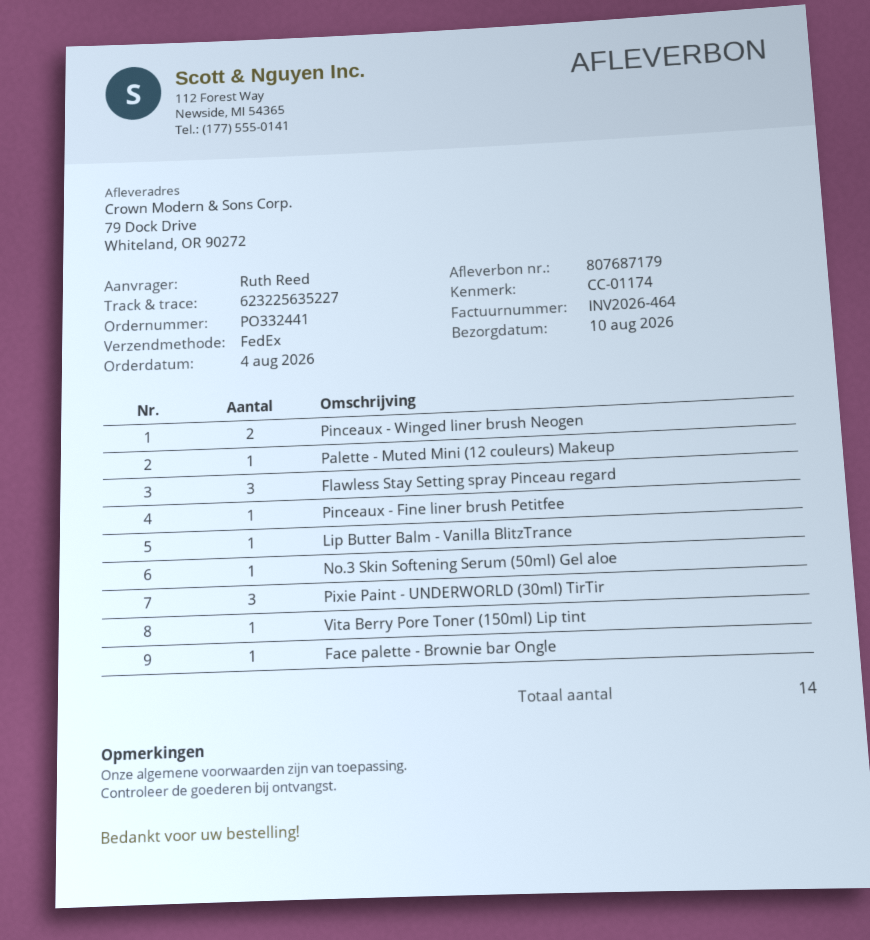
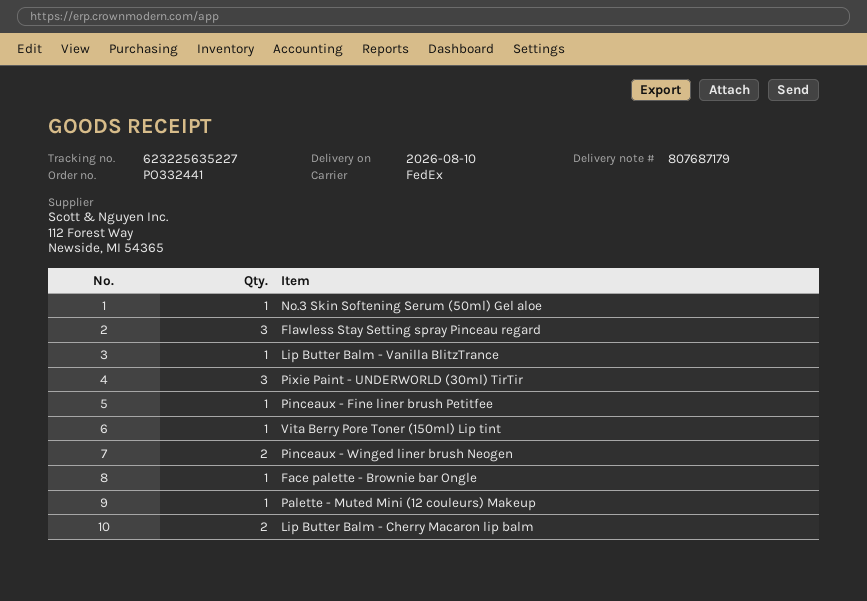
Lip Butter Balm - Cherry Macaron lip balm: none -> 2

